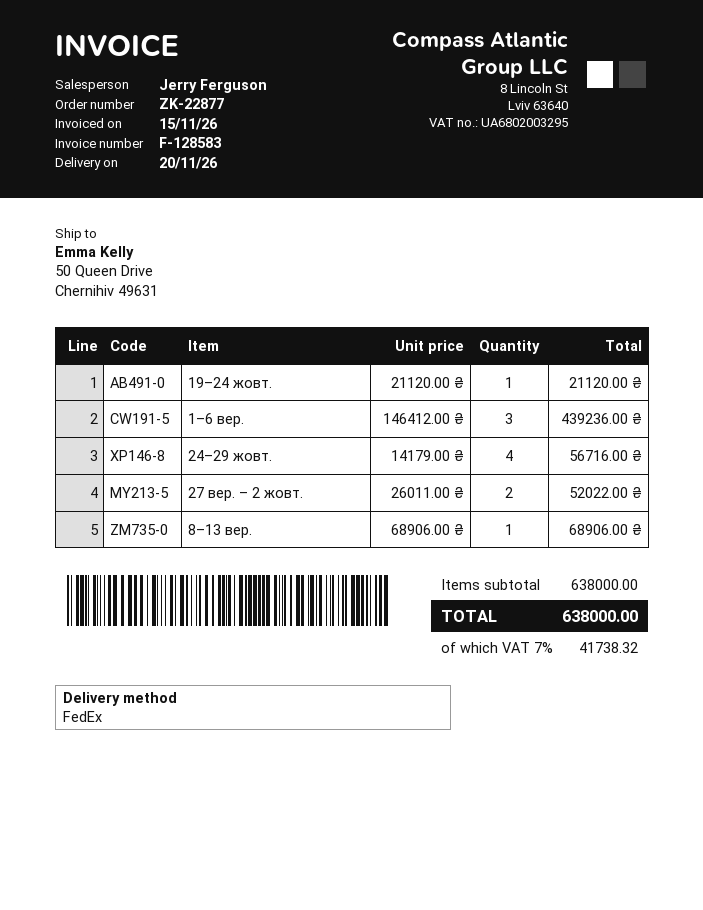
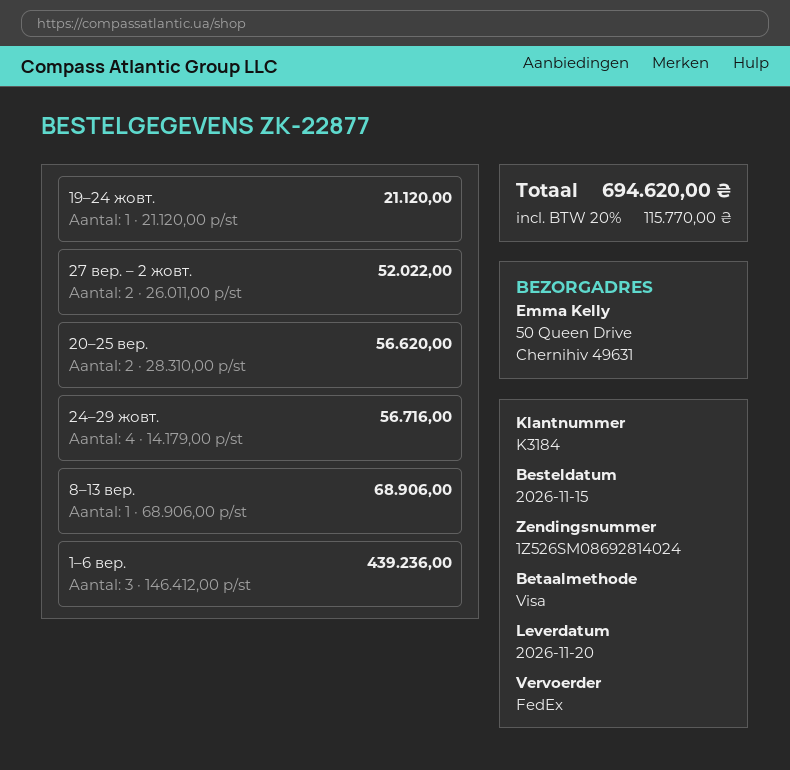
20–25 вер.: none -> 2 x 28310.00 = 56620.00
tax: 7% = 41738.32 -> 20% = 115770.00
total: 638000.00 -> 694620.00

